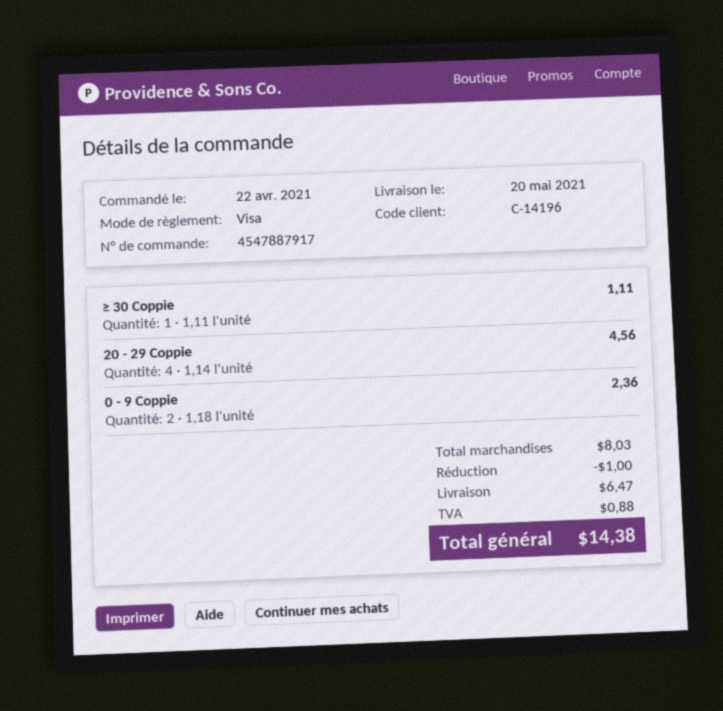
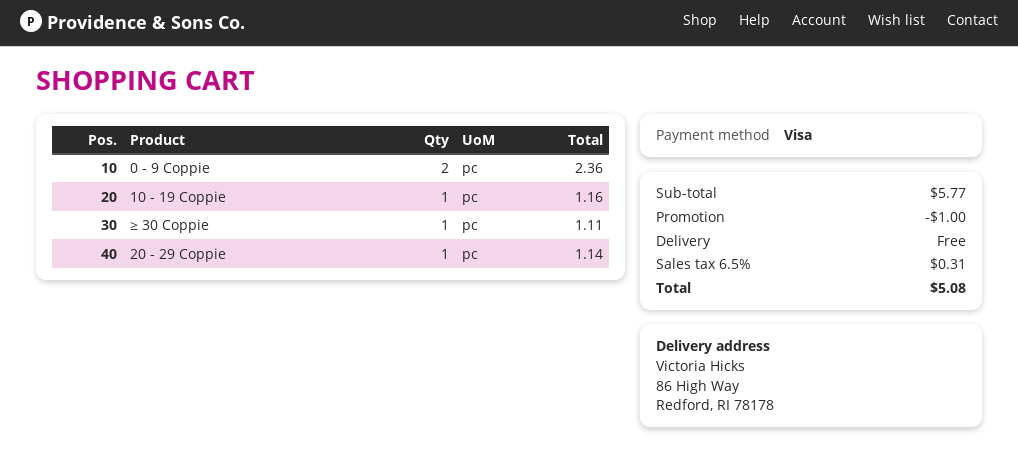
20 - 29 Coppie: 4 for 4.56 -> 1 for 1.14
10 - 19 Coppie: none -> 1 for 1.16
subtotal: 8.03 -> 5.77
shipping: 6.47 -> 0.00
tax: 0.88 -> 0.31
total: 14.38 -> 5.08

